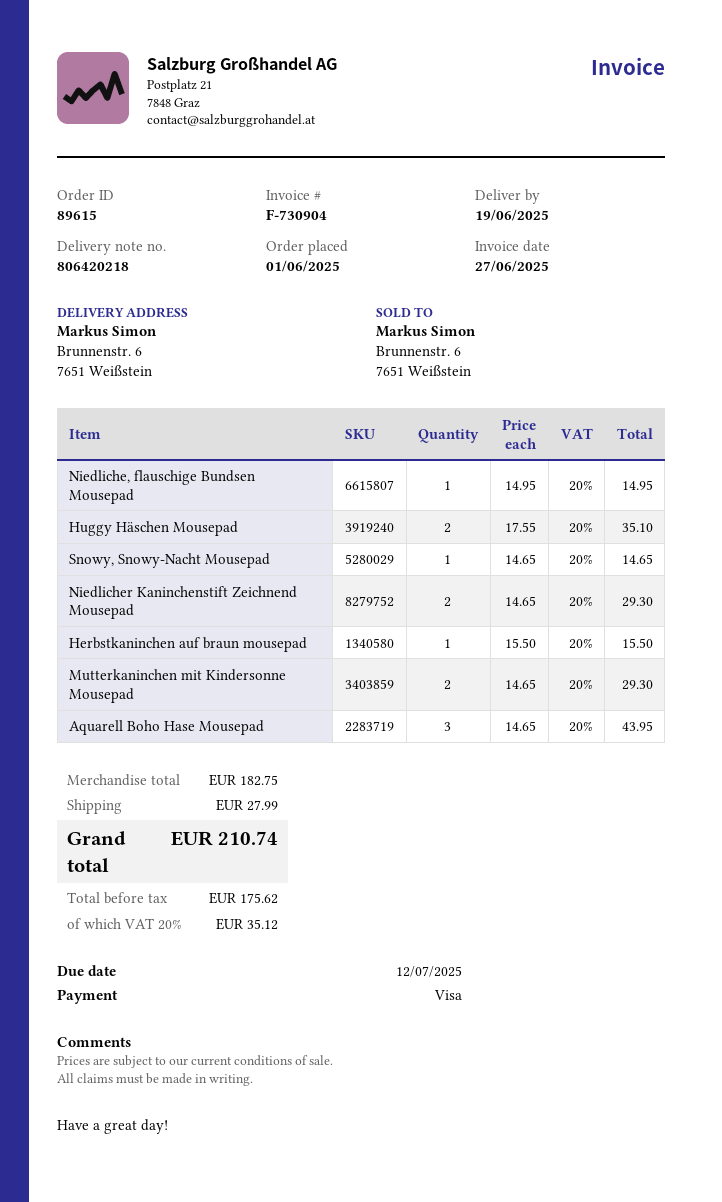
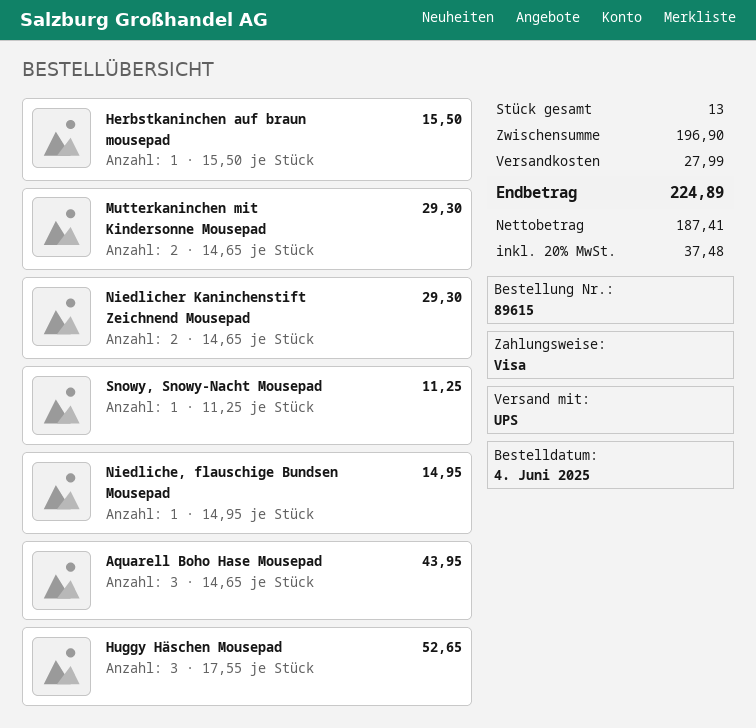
order date: 2025-06-01 -> 2025-06-04
Huggy Häschen Mousepad: 2 x 17.55 = 35.10 -> 3 x 17.55 = 52.65
Snowy, Snowy-Nacht Mousepad: 1 x 14.65 = 14.65 -> 1 x 11.25 = 11.25
subtotal: 182.75 -> 196.90
net: 175.62 -> 187.41
tax: 20% = 35.12 -> 20% = 37.48
total: 210.74 -> 224.89

